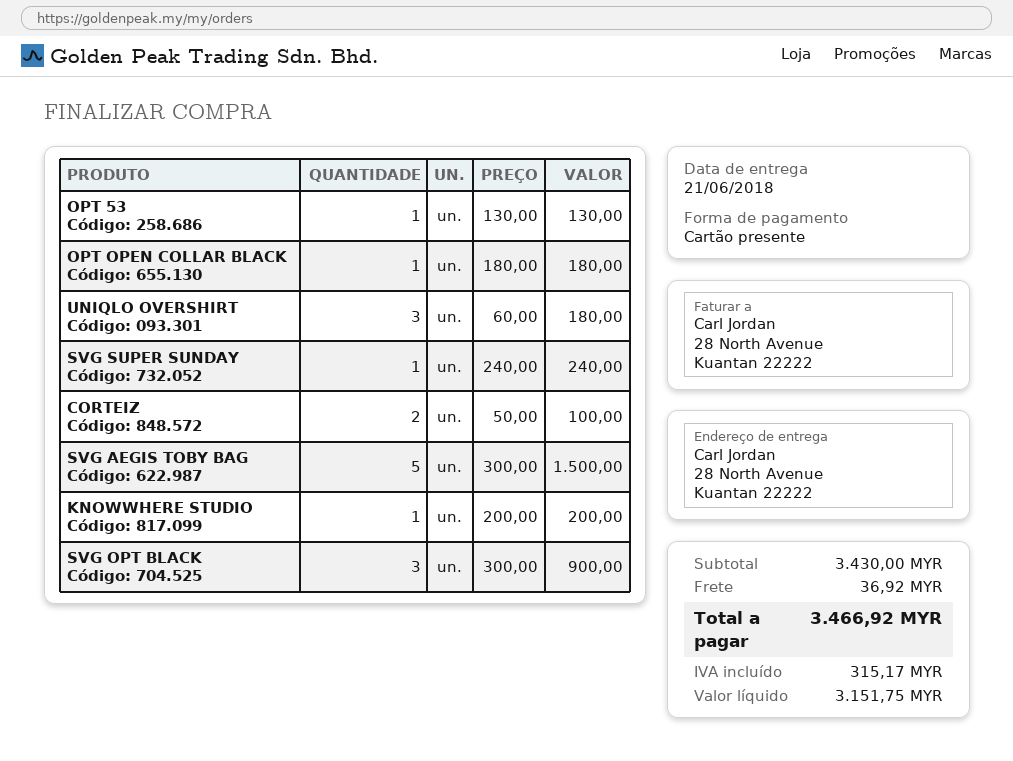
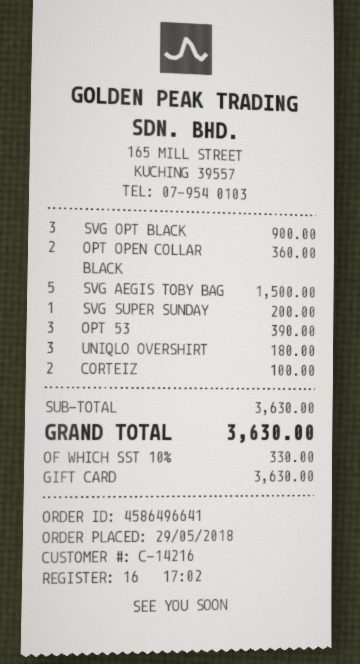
OPT 53: 1 for 130.00 -> 3 for 390.00
OPT OPEN COLLAR BLACK: 1 for 180.00 -> 2 for 360.00
SVG SUPER SUNDAY: 1 for 240.00 -> 1 for 200.00
KNOWWHERE STUDIO: 1 for 200.00 -> none
subtotal: 3430.00 -> 3630.00
shipping: 36.92 -> none
tax: 315.17 -> 330.00
total: 3466.92 -> 3630.00

